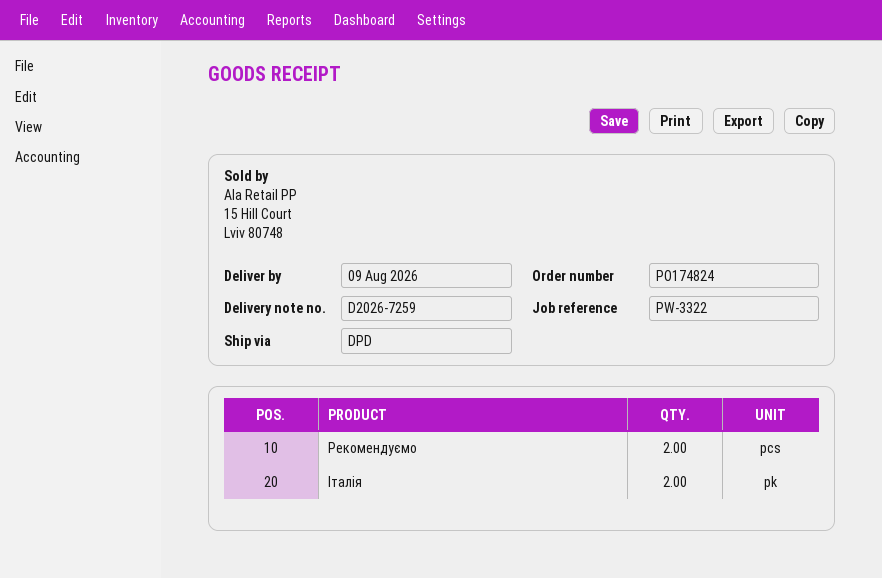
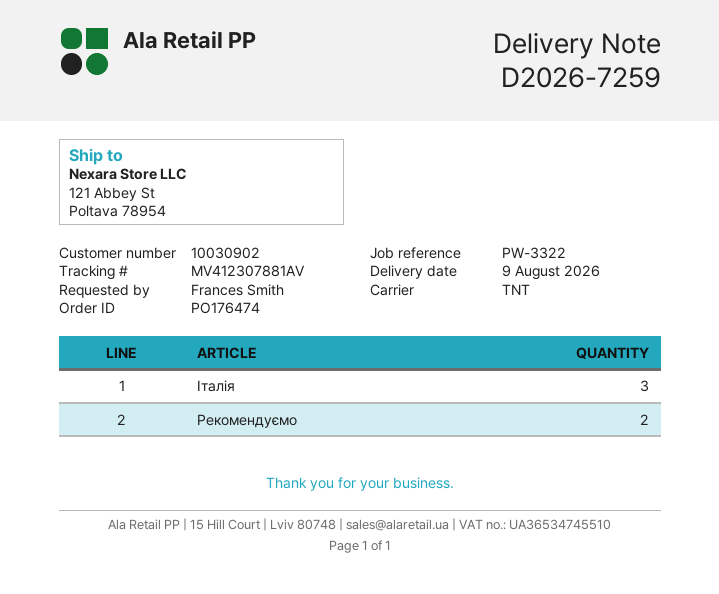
order number: PO174824 -> PO176474
shipping method: DPD -> TNT
Італія: 2 -> 3

